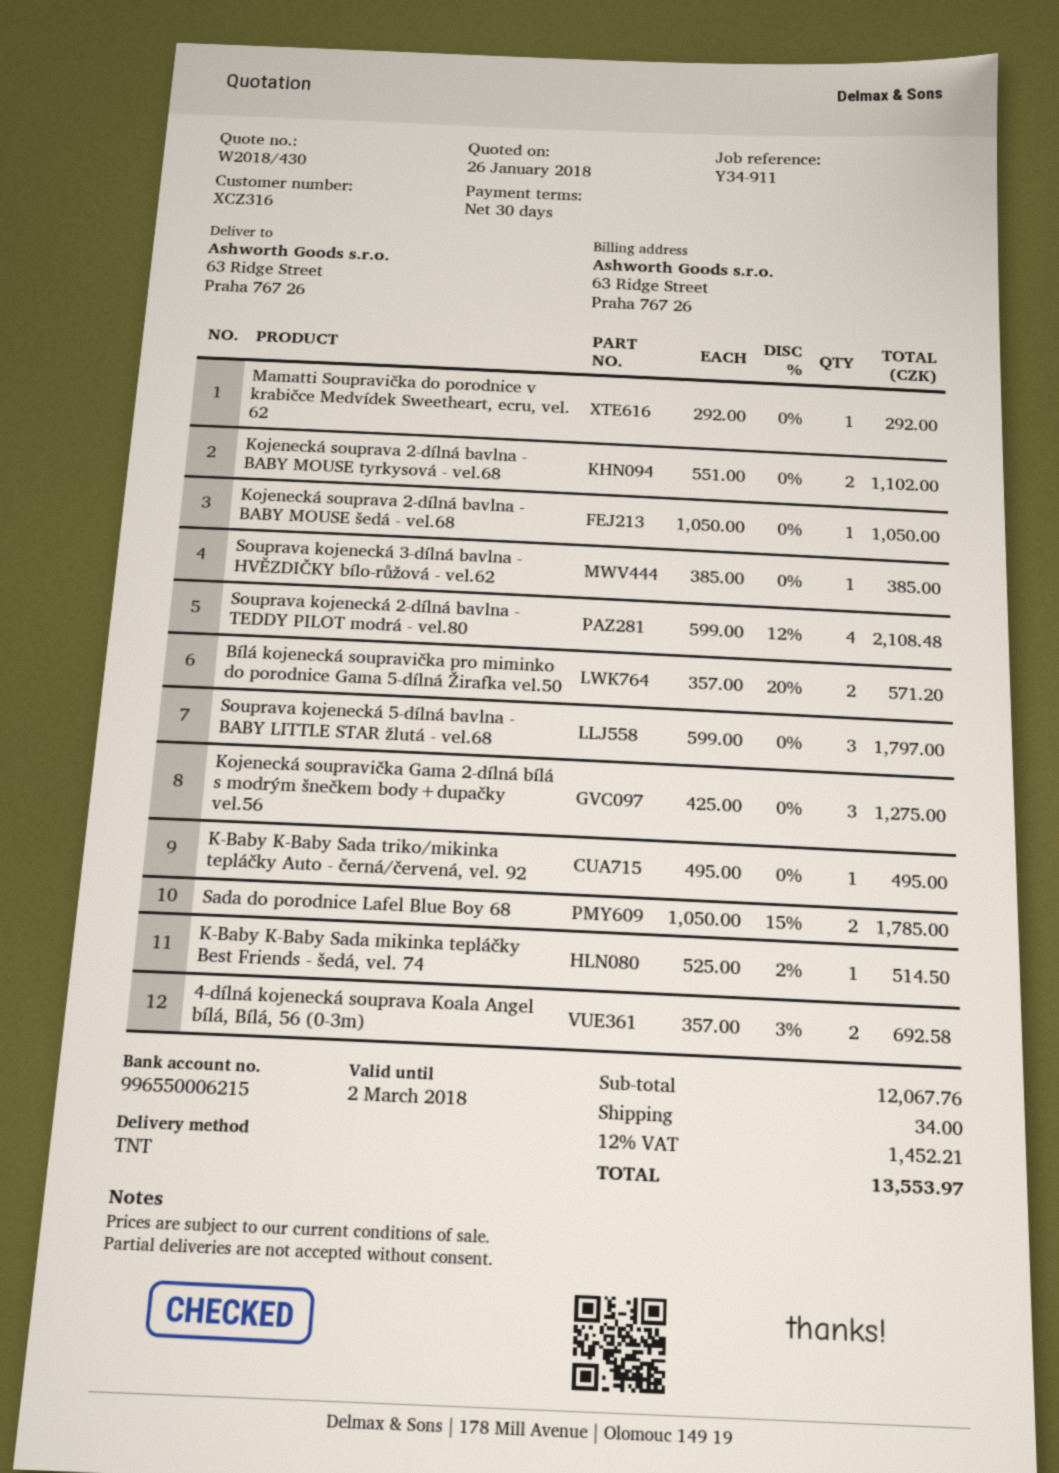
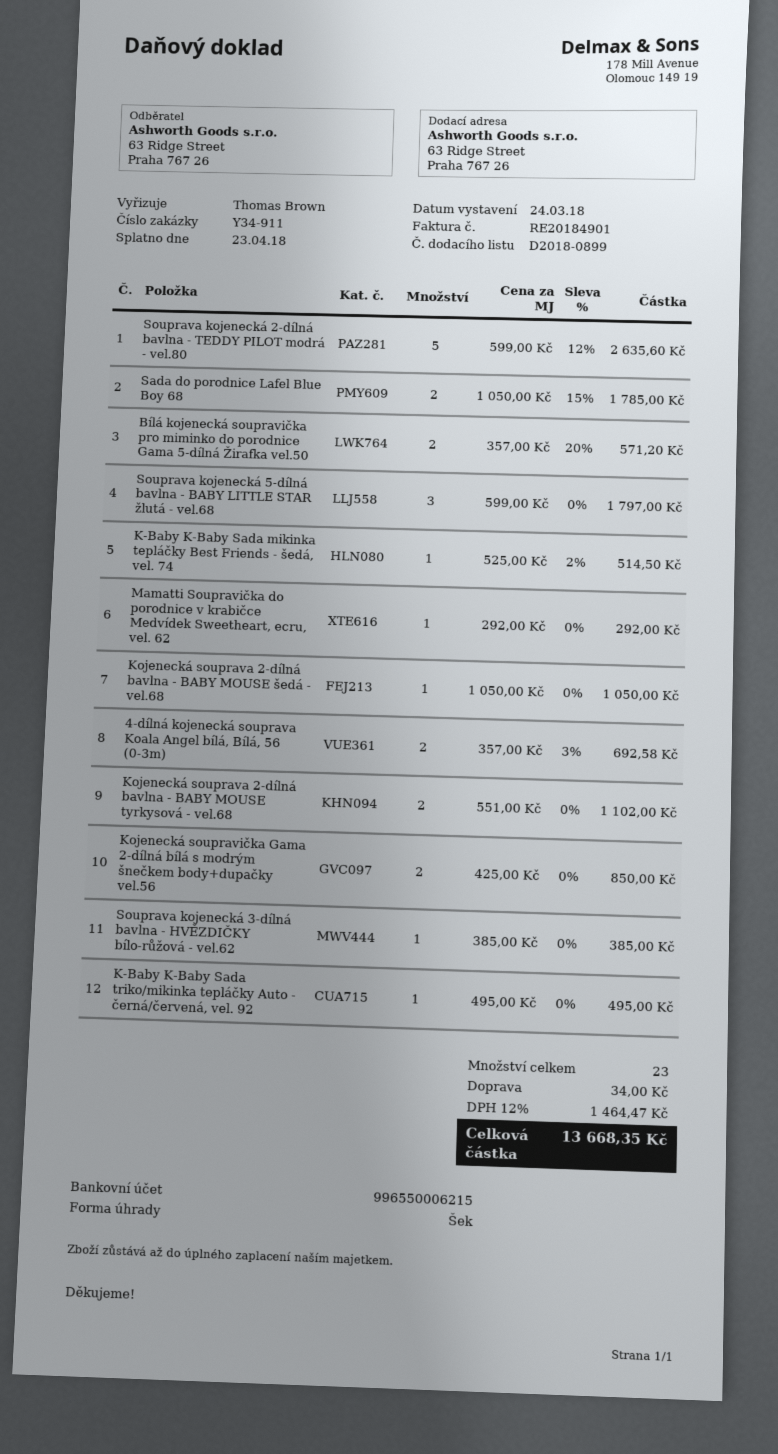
Souprava kojenecká 2-dílná bavlna - TEDDY PILOT modrá - vel.80: 4 x 599.00 - 12% = 2108.48 -> 5 x 599.00 - 12% = 2635.60
Kojenecká soupravička Gama 2-dílná bílá s modrým šnečkem body+dupačky vel.56: 3 x 425.00 = 1275.00 -> 2 x 425.00 = 850.00
tax: 12% = 1452.21 -> 12% = 1464.47
total: 13553.97 -> 13668.35

